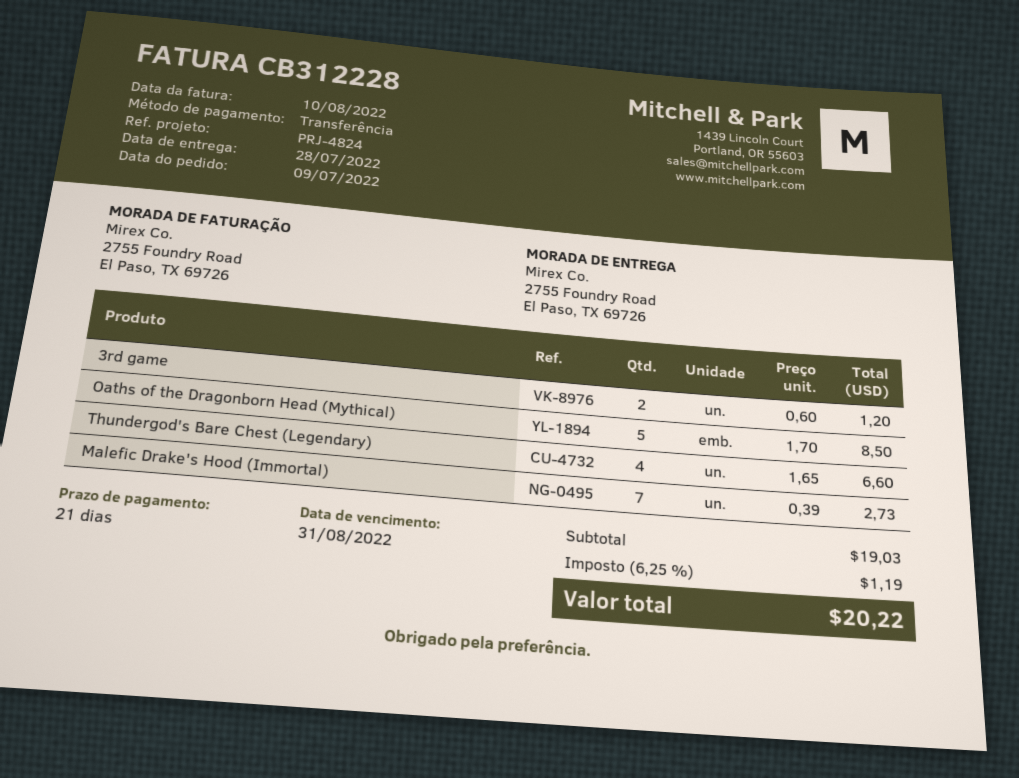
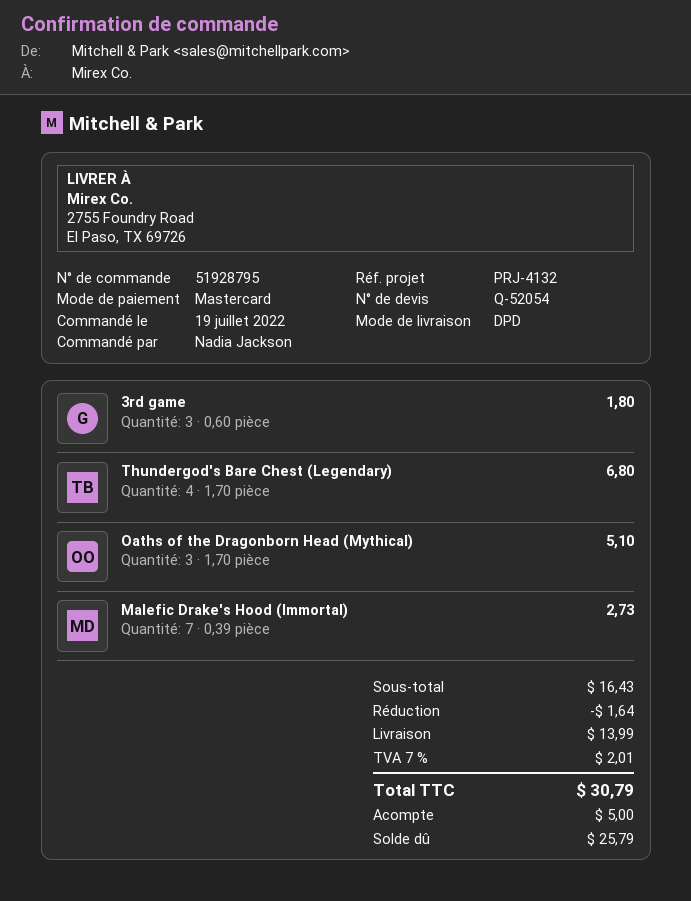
order date: 2022-07-09 -> 2022-07-19
reference: PRJ-4824 -> PRJ-4132
payment method: bank transfer -> Mastercard
3rd game: 2 x 0.60 = 1.20 -> 3 x 0.60 = 1.80
Oaths of the Dragonborn Head (Mythical): 5 x 1.70 = 8.50 -> 3 x 1.70 = 5.10
Thundergod's Bare Chest (Legendary): 4 x 1.65 = 6.60 -> 4 x 1.70 = 6.80
subtotal: 19.03 -> 16.43
discount: none -> 1.64
shipping: none -> 13.99
tax: 6.25% = 1.19 -> 7% = 2.01
total: 20.22 -> 30.79

